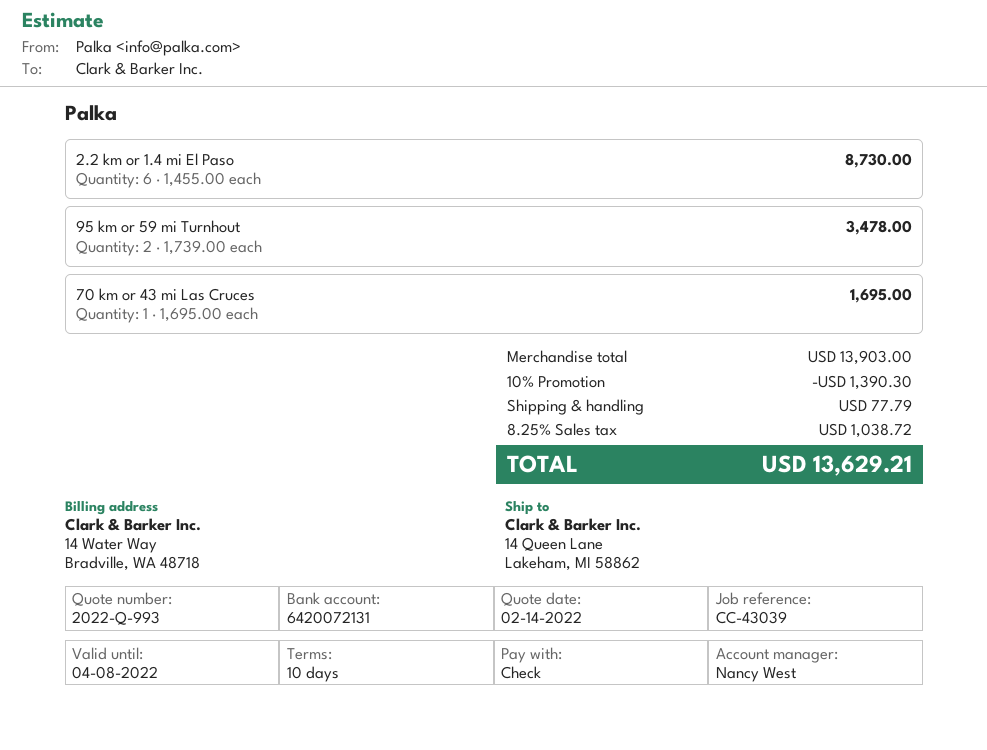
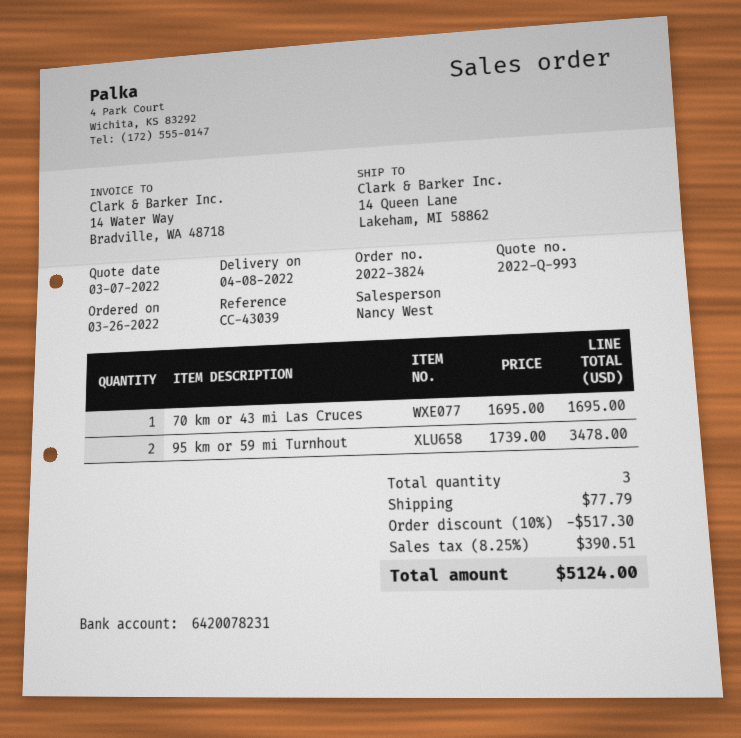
quote date: 2022-02-14 -> 2022-03-07
bank account: 6420072131 -> 6420078231
2.2 km or 1.4 mi El Paso: 6 x 1455.00 = 8730.00 -> none
discount: 10% = 1390.30 -> 10% = 517.30
tax: 8.25% = 1038.72 -> 8.25% = 390.51
total: 13629.21 -> 5124.00

